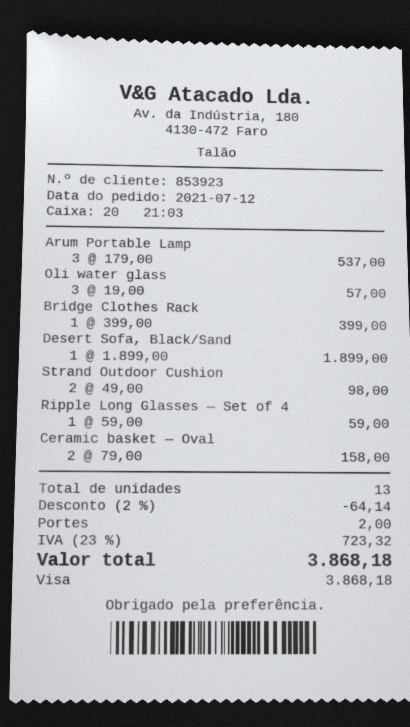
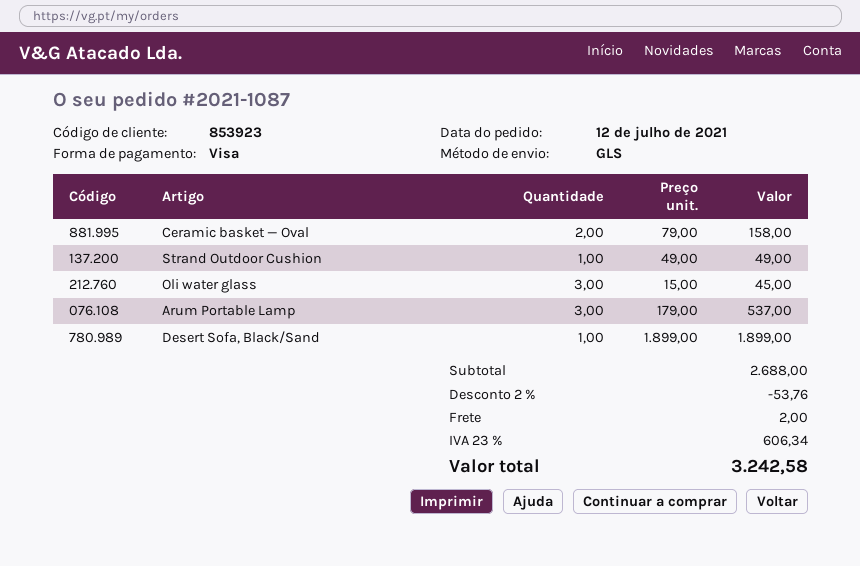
Oli water glass: 3 x 19.00 = 57.00 -> 3 x 15.00 = 45.00
Bridge Clothes Rack: 1 x 399.00 = 399.00 -> none
Strand Outdoor Cushion: 2 x 49.00 = 98.00 -> 1 x 49.00 = 49.00
Ripple Long Glasses — Set of 4: 1 x 59.00 = 59.00 -> none
discount: 2% = 64.14 -> 2% = 53.76
tax: 23% = 723.32 -> 23% = 606.34
total: 3868.18 -> 3242.58

